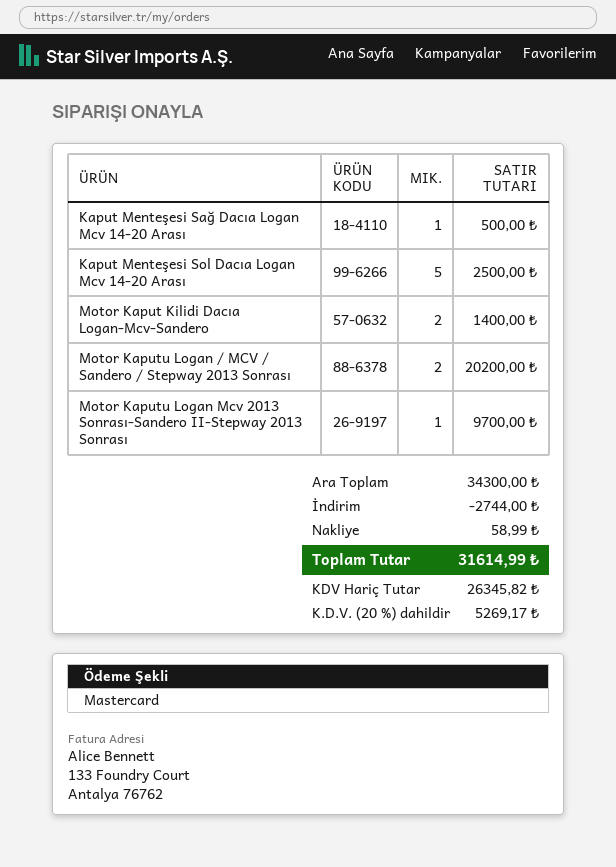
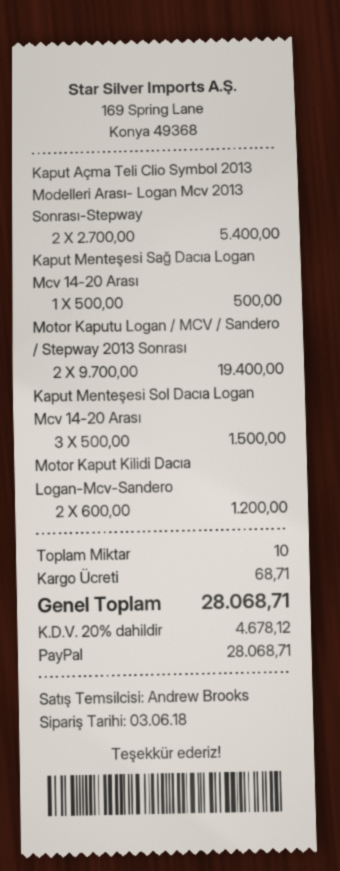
payment method: Mastercard -> PayPal
Kaput Menteşesi Sol Dacıa Logan Mcv 14-20 Arası: 5 for 2500.00 -> 3 for 1500.00
Motor Kaput Kilidi Dacıa Logan-Mcv-Sandero: 2 for 1400.00 -> 2 for 1200.00
Motor Kaputu Logan / MCV / Sandero / Stepway 2013 Sonrası: 2 for 20200.00 -> 2 for 19400.00
Motor Kaputu Logan Mcv 2013 Sonrası-Sandero II-Stepway 2013 Sonrası: 1 for 9700.00 -> none
Kaput Açma Teli Clio Symbol 2013 Modelleri Arası- Logan Mcv 2013 Sonrası-Stepway: none -> 2 for 5400.00
discount: 2744.00 -> none
shipping: 58.99 -> 68.71
tax: 20% = 5269.17 -> 20% = 4678.12
total: 31614.99 -> 28068.71

